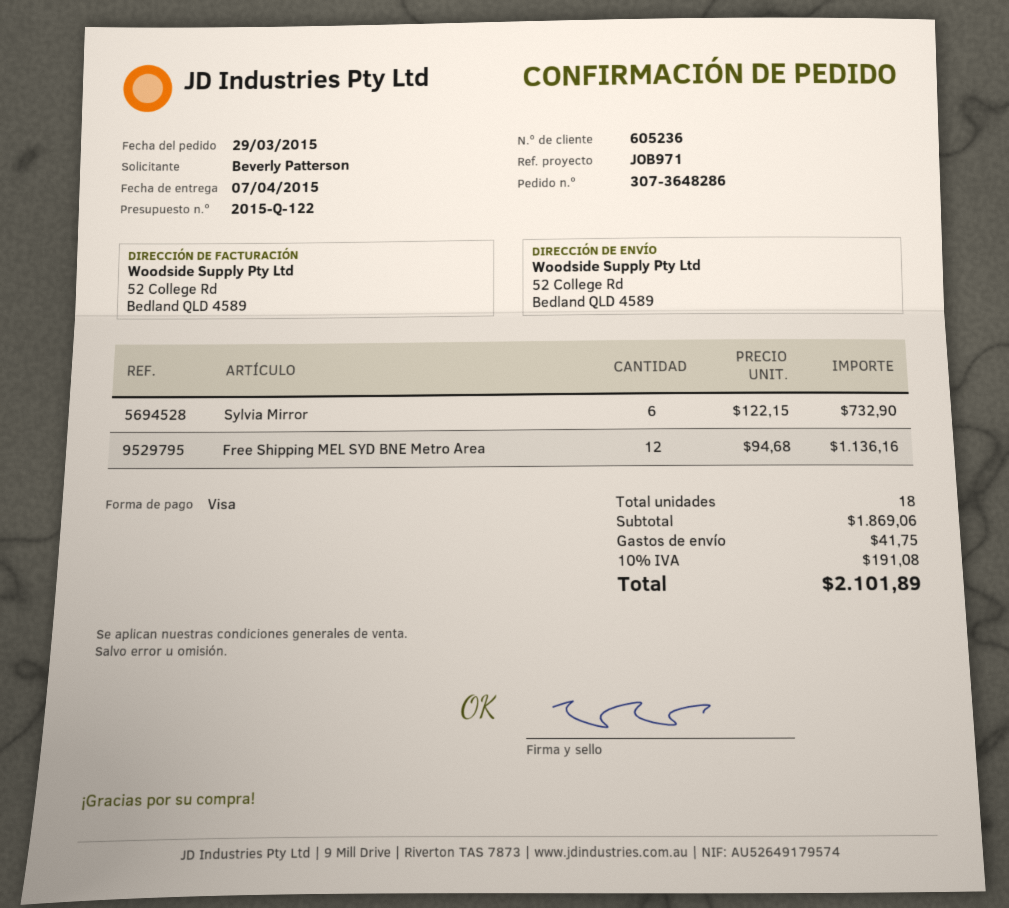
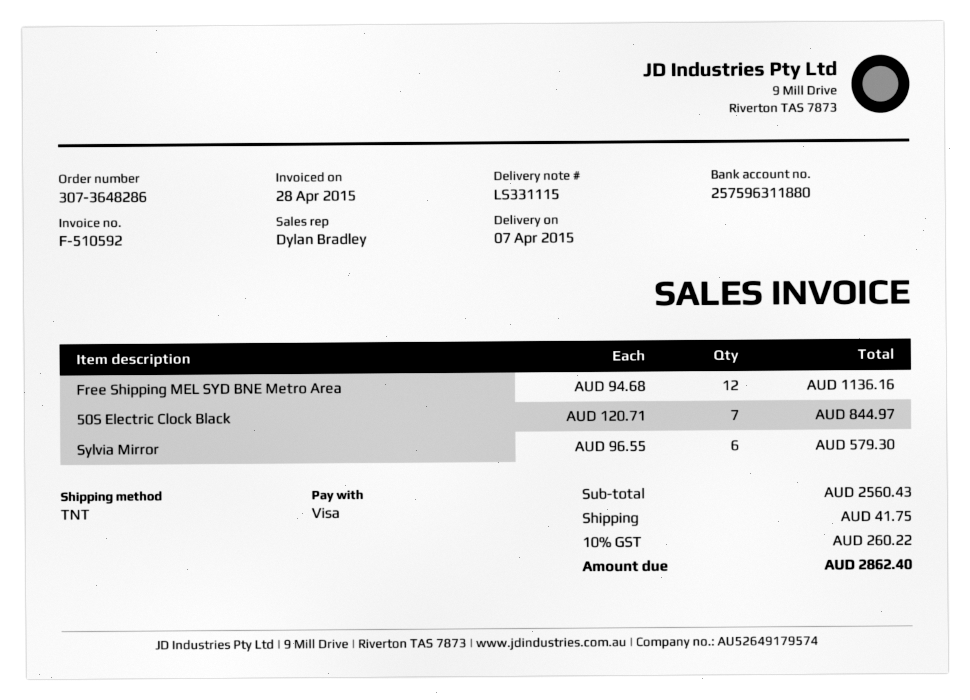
Sylvia Mirror: 6 x 122.15 = 732.90 -> 6 x 96.55 = 579.30
50S Electric Clock Black: none -> 7 x 120.71 = 844.97
subtotal: 1869.06 -> 2560.43
tax: 10% = 191.08 -> 10% = 260.22
total: 2101.89 -> 2862.40

